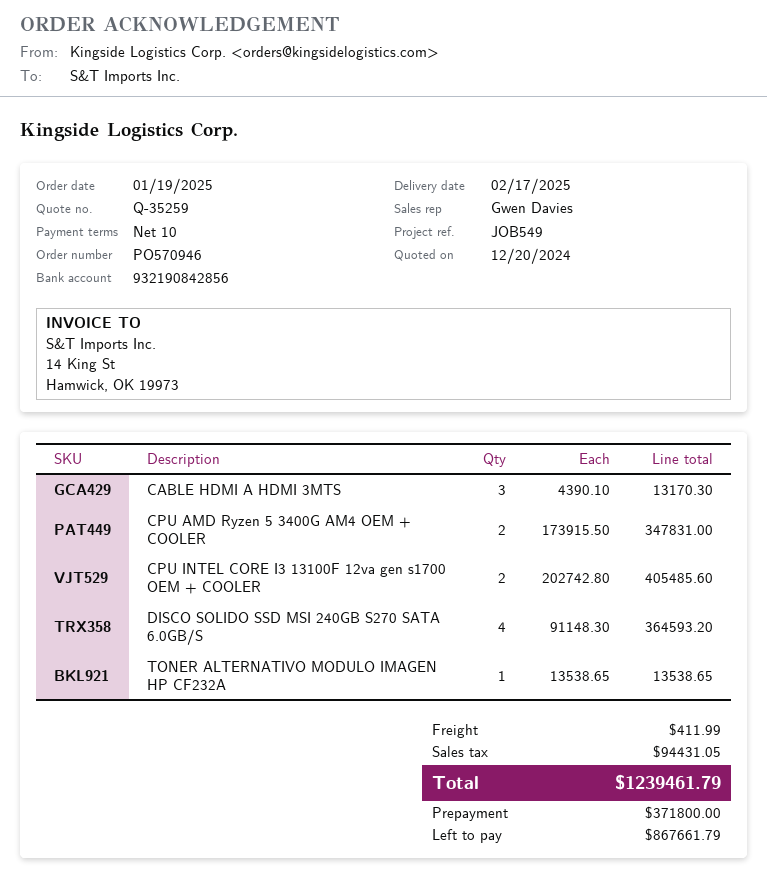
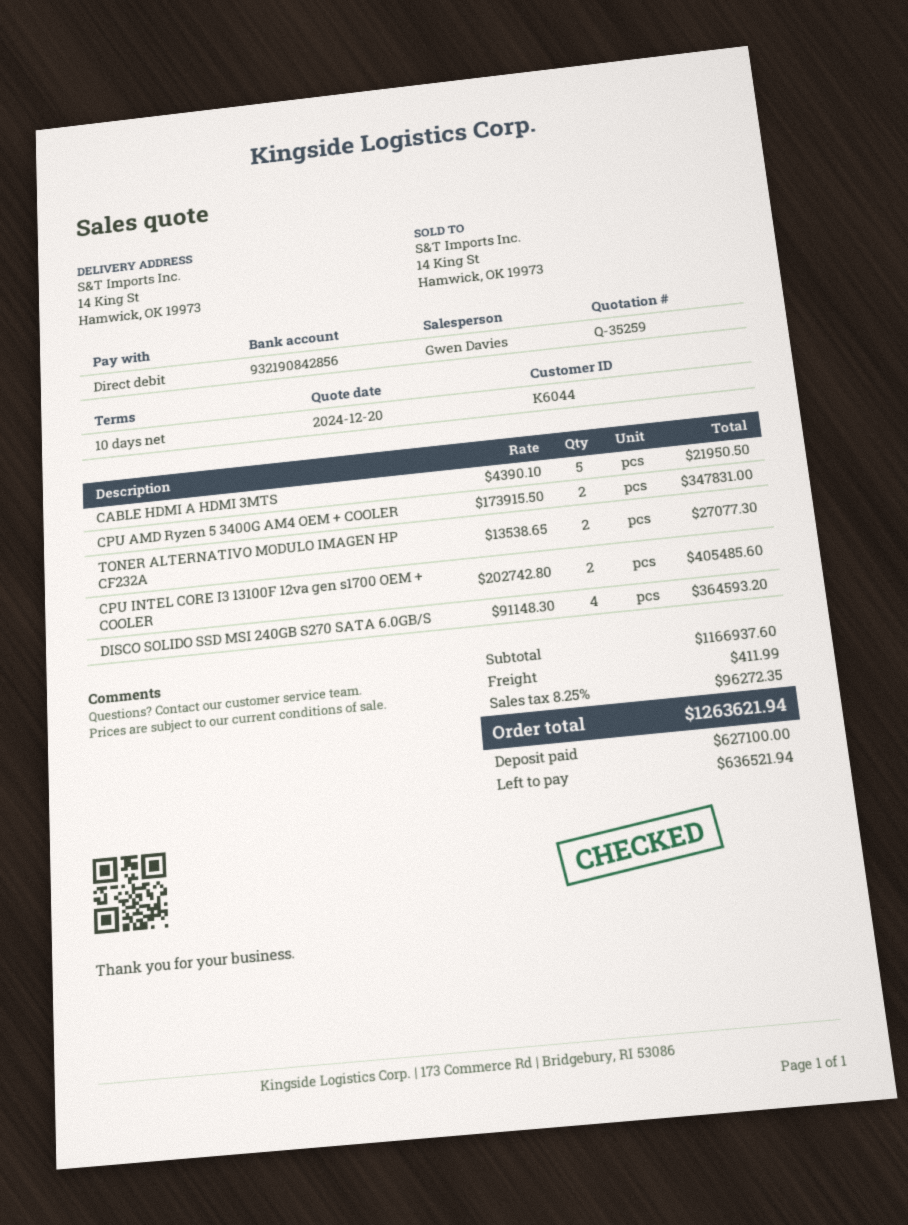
CABLE HDMI A HDMI 3MTS: 3 x 4390.10 = 13170.30 -> 5 x 4390.10 = 21950.50
TONER ALTERNATIVO MODULO IMAGEN HP CF232A: 1 x 13538.65 = 13538.65 -> 2 x 13538.65 = 27077.30
tax: 94431.05 -> 96272.35
total: 1239461.79 -> 1263621.94
deposit: 371800.00 -> 627100.00
balance: 867661.79 -> 636521.94

